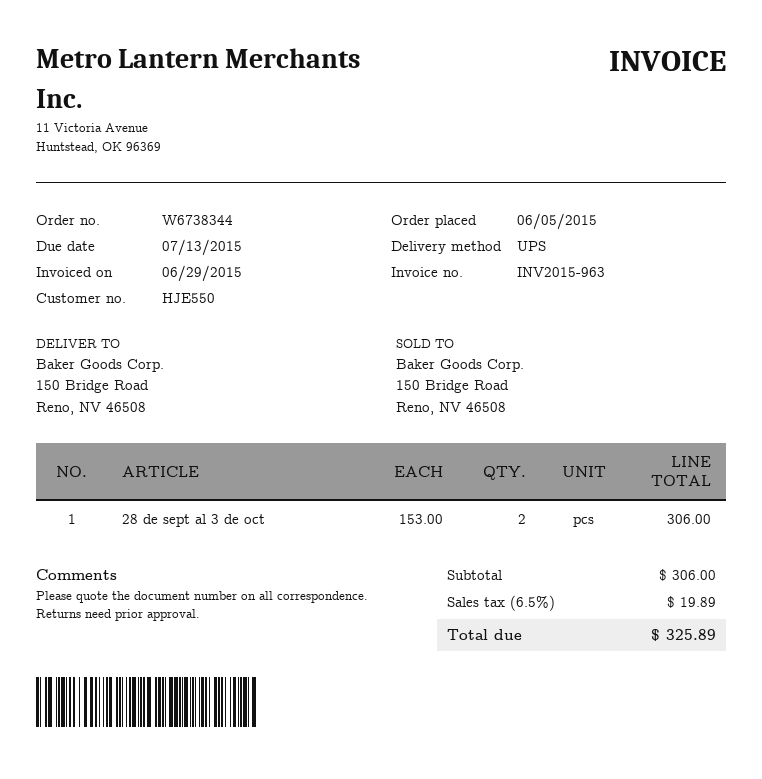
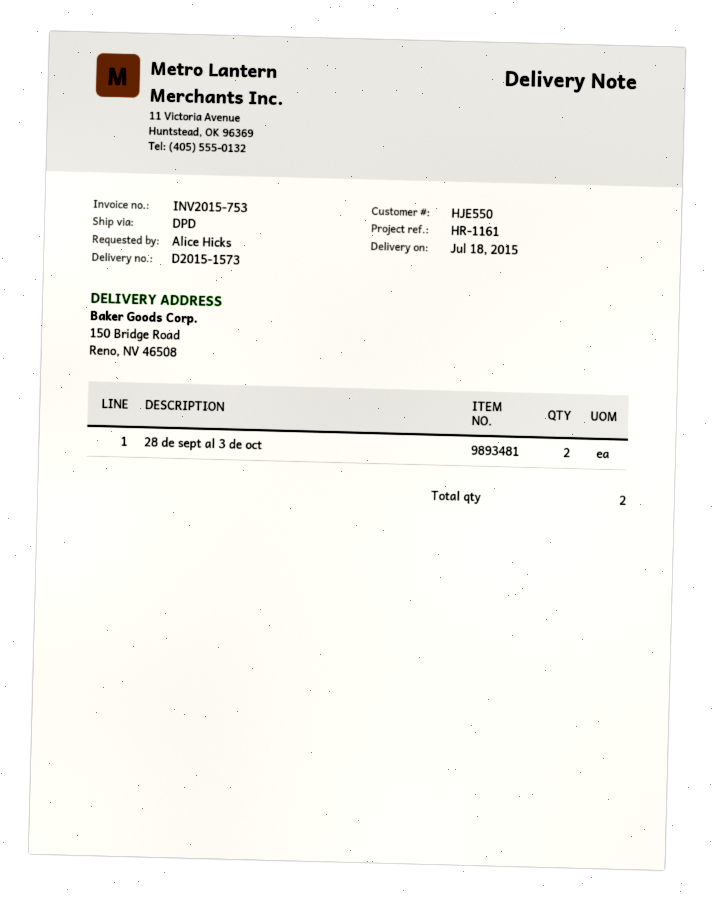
invoice number: INV2015-963 -> INV2015-753
shipping method: UPS -> DPD

